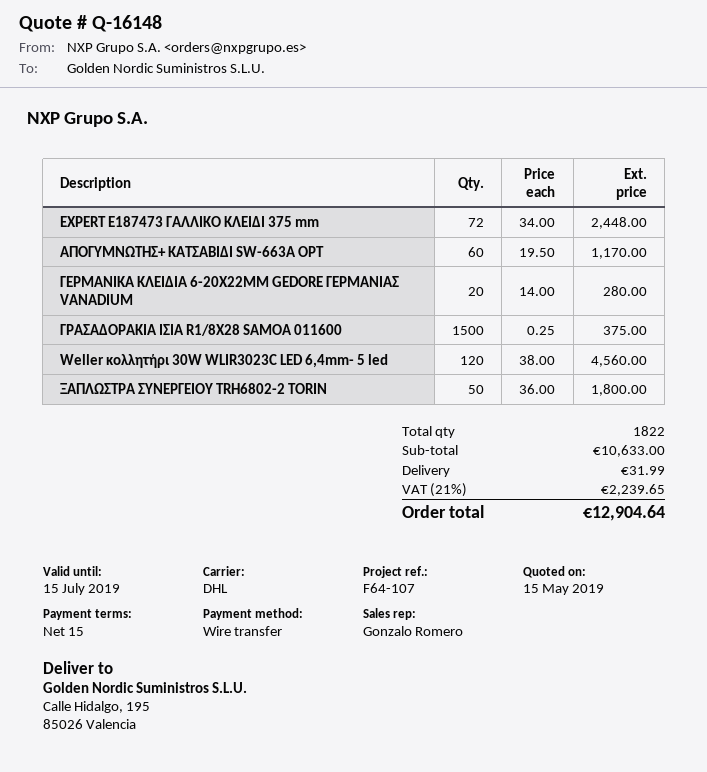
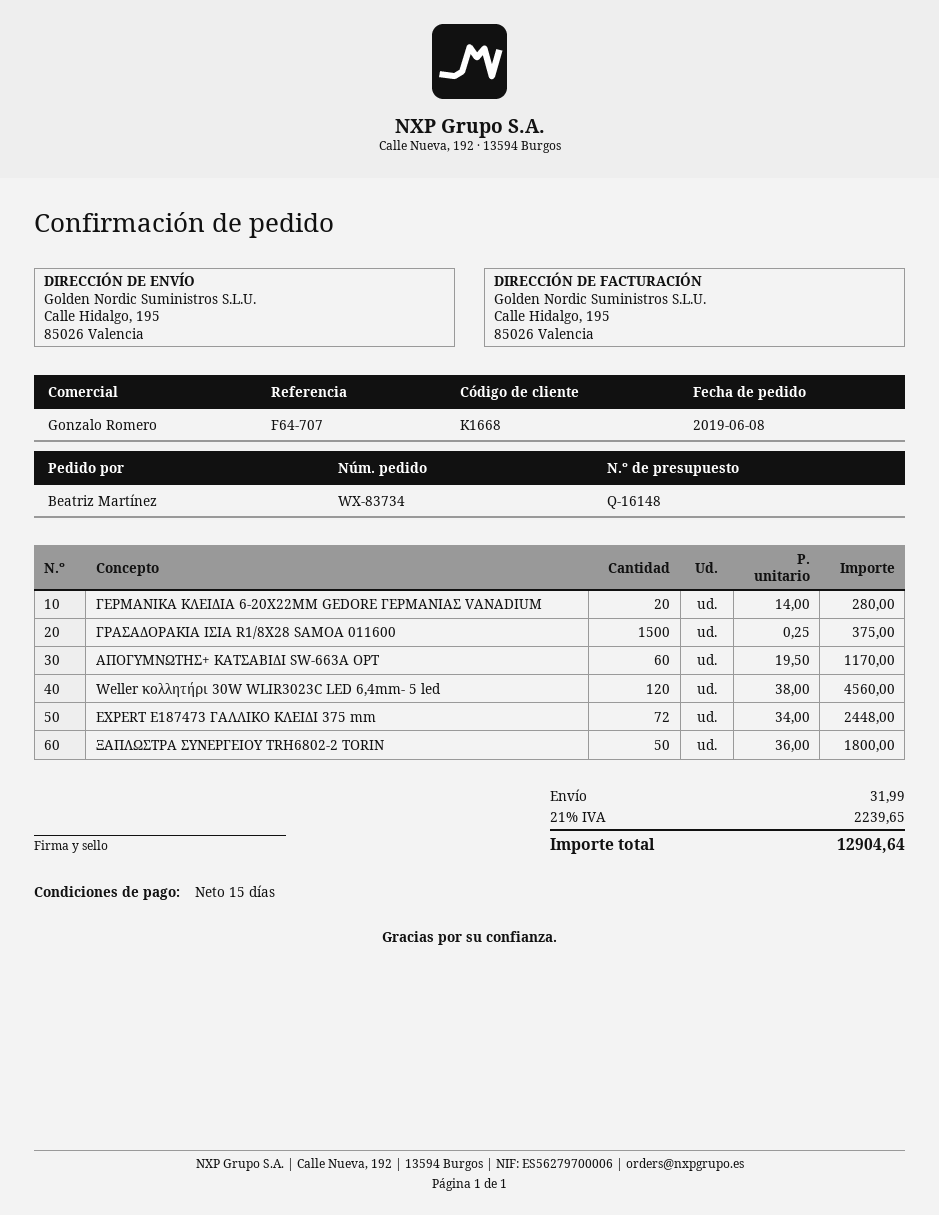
reference: F64-107 -> F64-707

